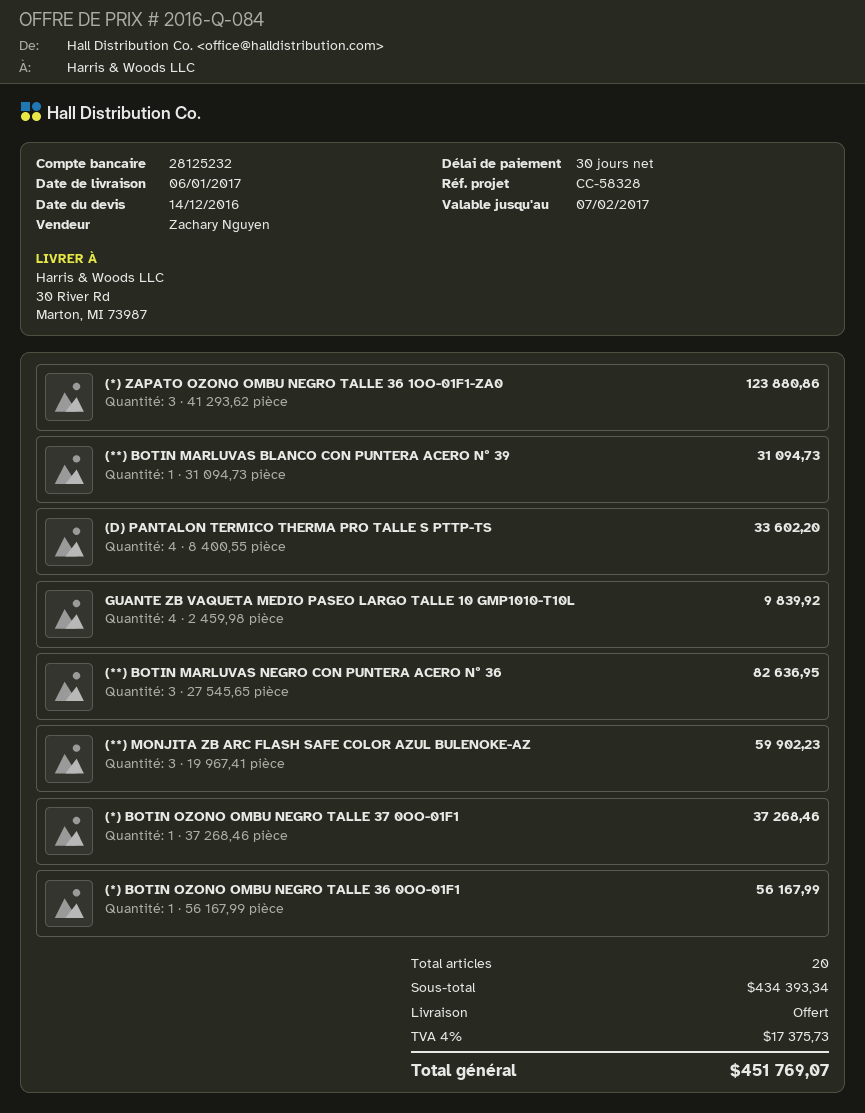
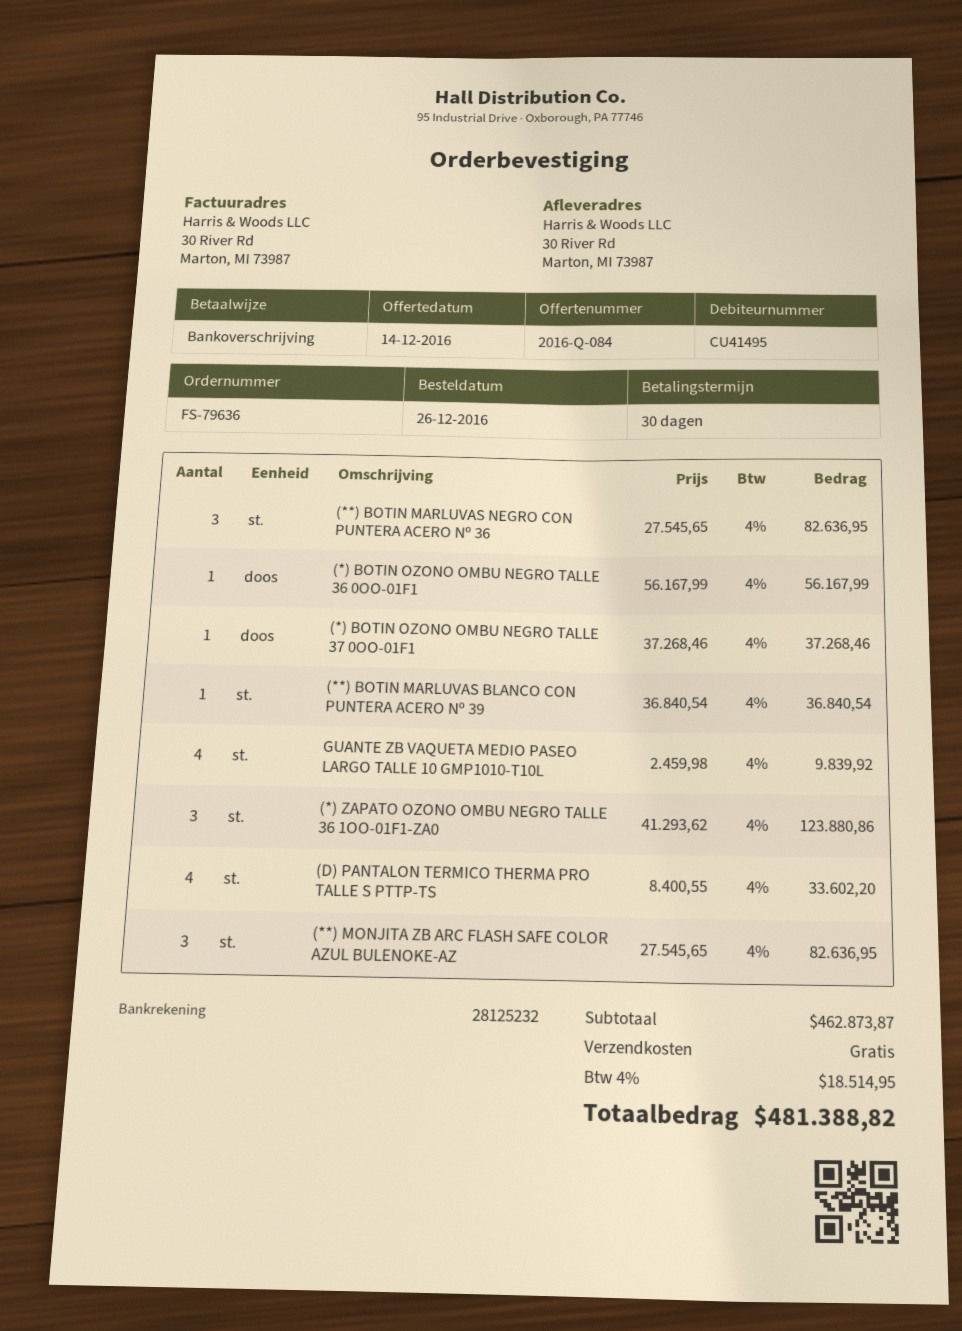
(**) BOTIN MARLUVAS BLANCO CON PUNTERA ACERO Nº 39: 1 x 31094.73 = 31094.73 -> 1 x 36840.54 = 36840.54
(**) MONJITA ZB ARC FLASH SAFE COLOR AZUL BULENOKE-AZ: 3 x 19967.41 = 59902.23 -> 3 x 27545.65 = 82636.95
subtotal: 434393.34 -> 462873.87
tax: 4% = 17375.73 -> 4% = 18514.95
total: 451769.07 -> 481388.82

